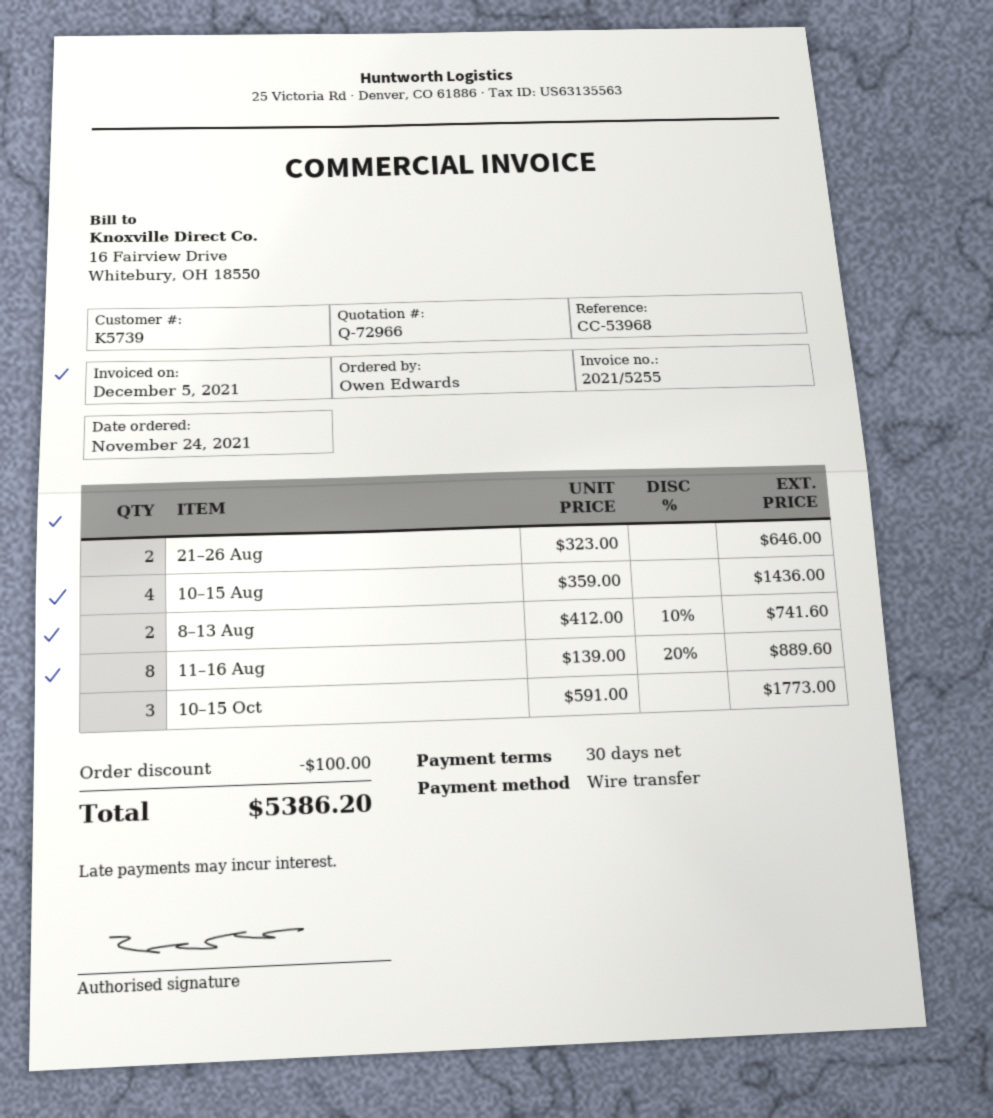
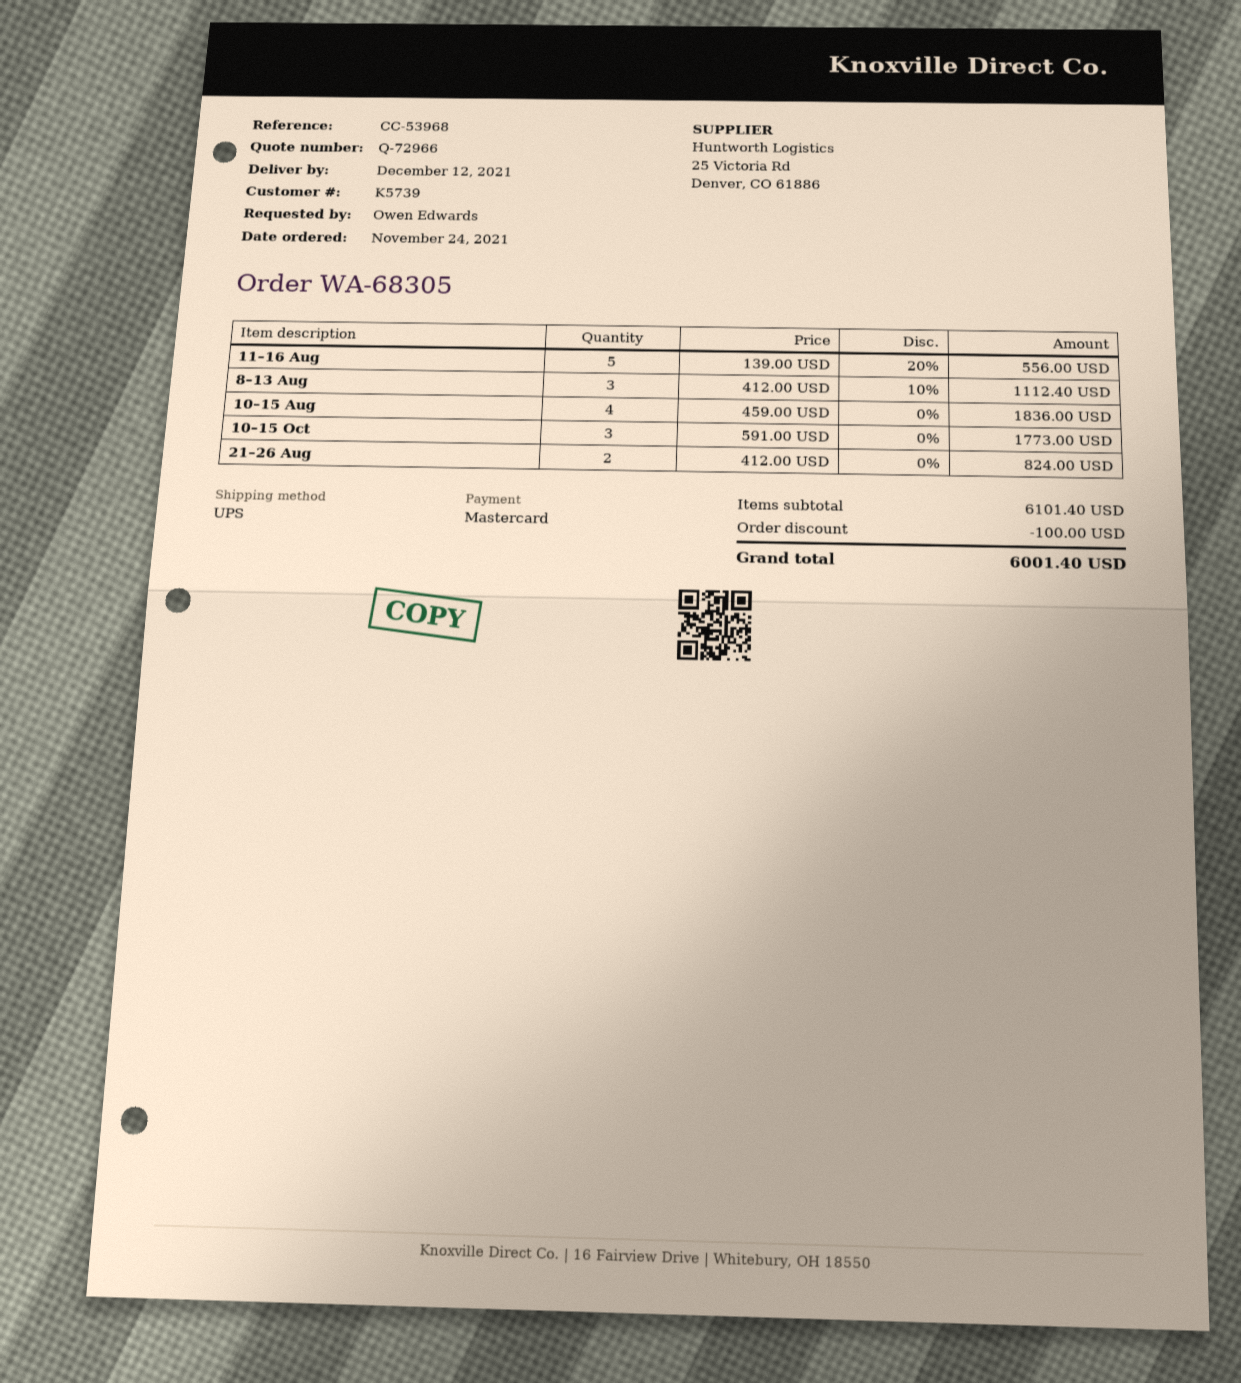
payment method: bank transfer -> Mastercard
21–26 Aug: 2 x 323.00 = 646.00 -> 2 x 412.00 = 824.00
10–15 Aug: 4 x 359.00 = 1436.00 -> 4 x 459.00 = 1836.00
8–13 Aug: 2 x 412.00 - 10% = 741.60 -> 3 x 412.00 - 10% = 1112.40
11–16 Aug: 8 x 139.00 - 20% = 889.60 -> 5 x 139.00 - 20% = 556.00
total: 5386.20 -> 6001.40

